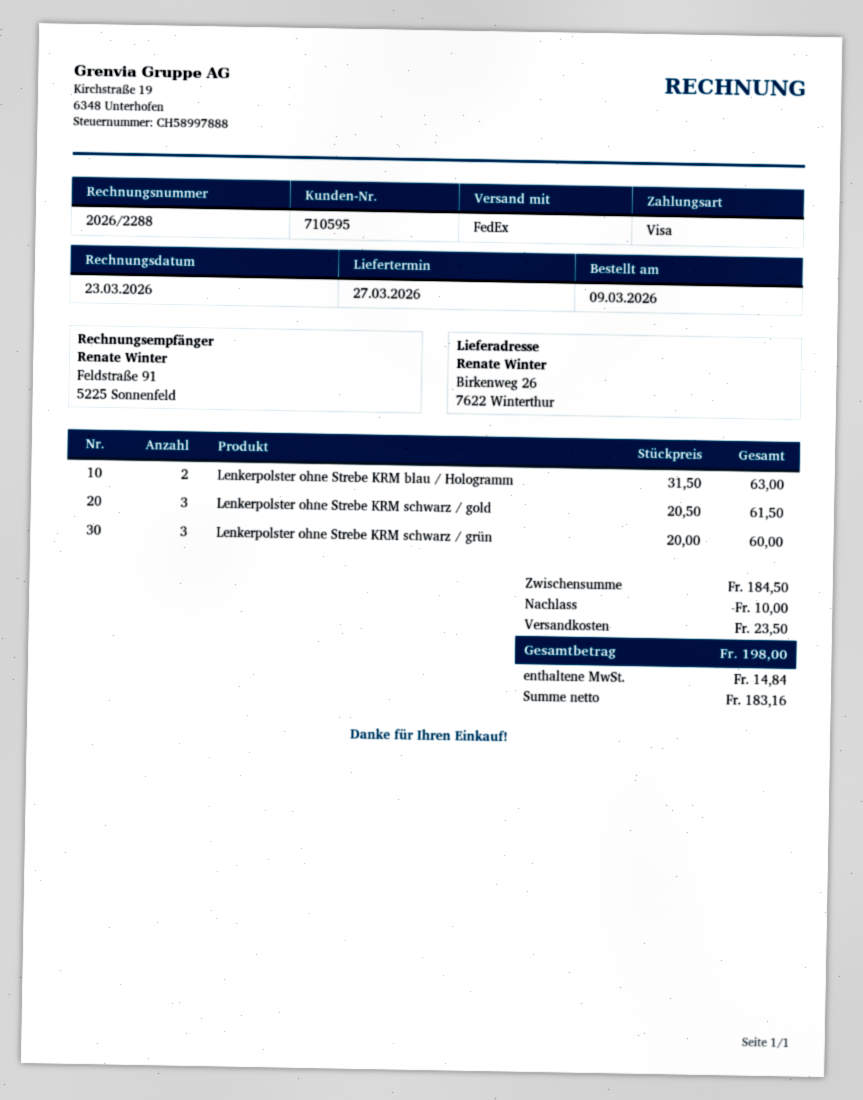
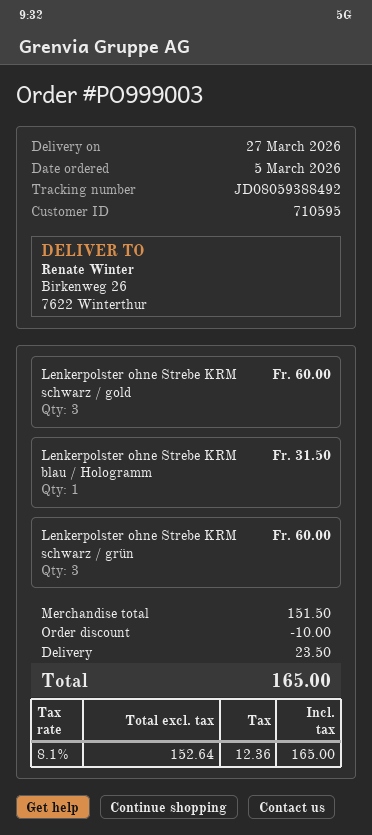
order date: 2026-03-09 -> 2026-03-05
Lenkerpolster ohne Strebe KRM blau / Hologramm: 2 for 63.00 -> 1 for 31.50
Lenkerpolster ohne Strebe KRM schwarz / gold: 3 for 61.50 -> 3 for 60.00
subtotal: 184.50 -> 151.50
net: 183.16 -> 152.64
tax: 14.84 -> 12.36
total: 198.00 -> 165.00

